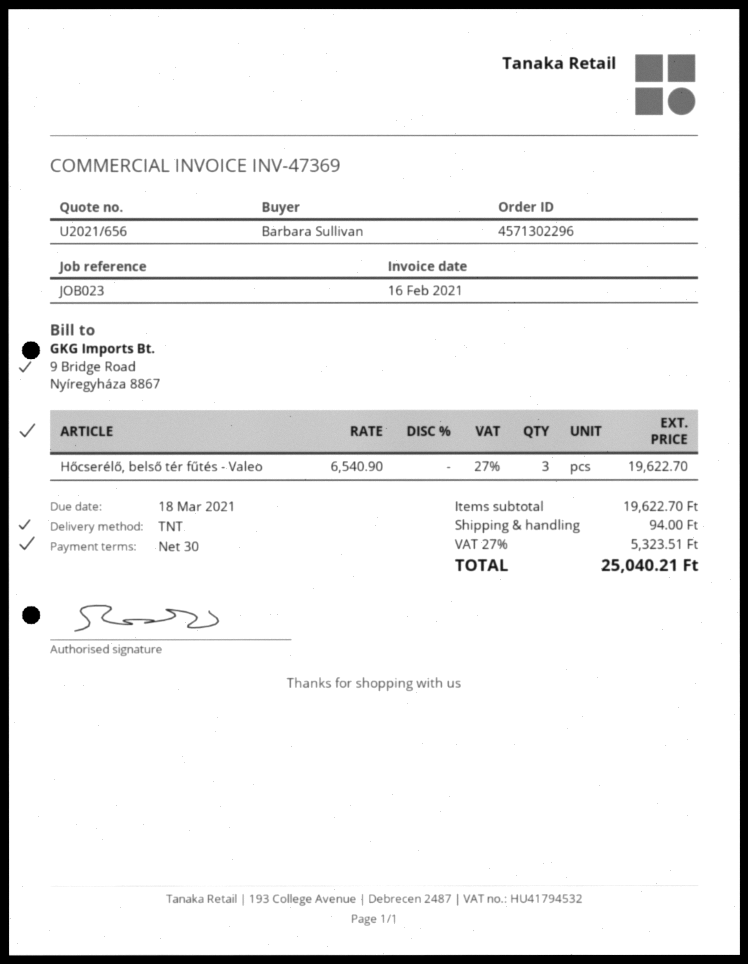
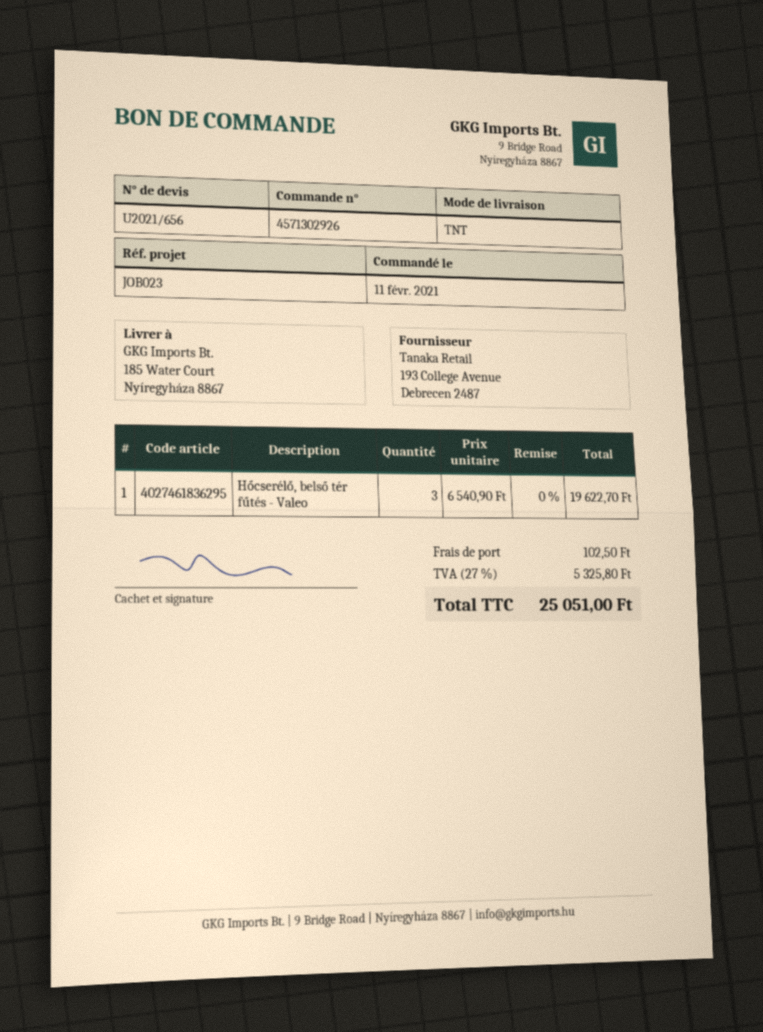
order number: 4571302296 -> 4571302926
shipping: 94.00 -> 102.50
tax: 27% = 5323.51 -> 27% = 5325.80
total: 25040.21 -> 25051.00

